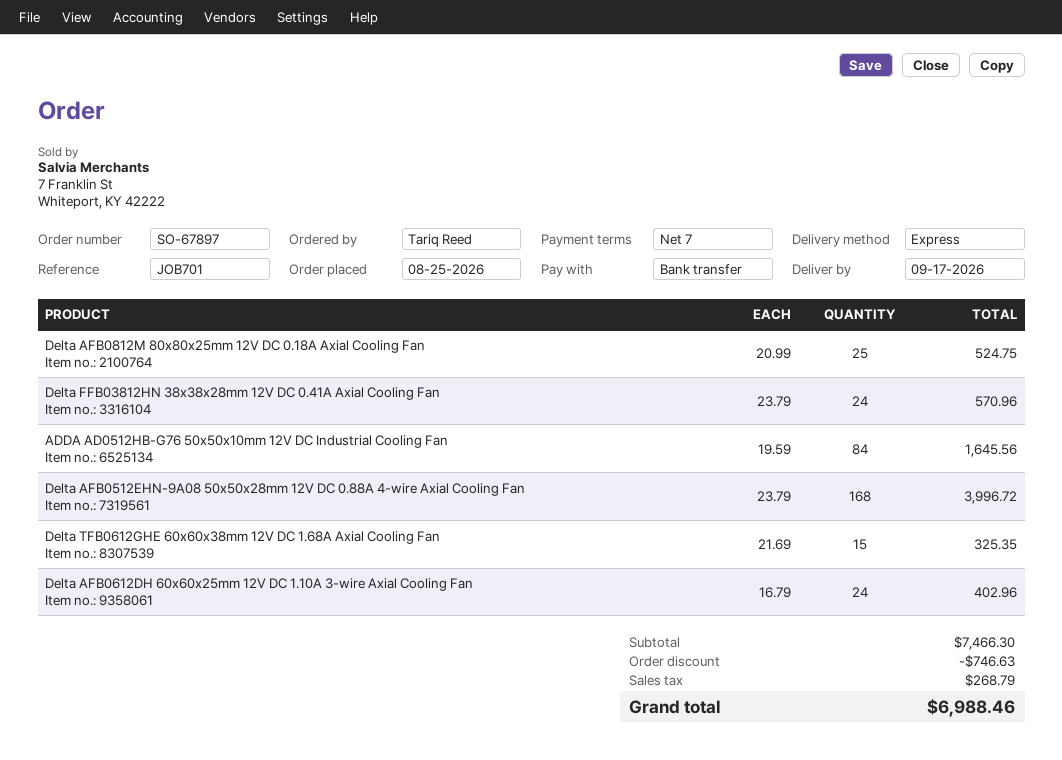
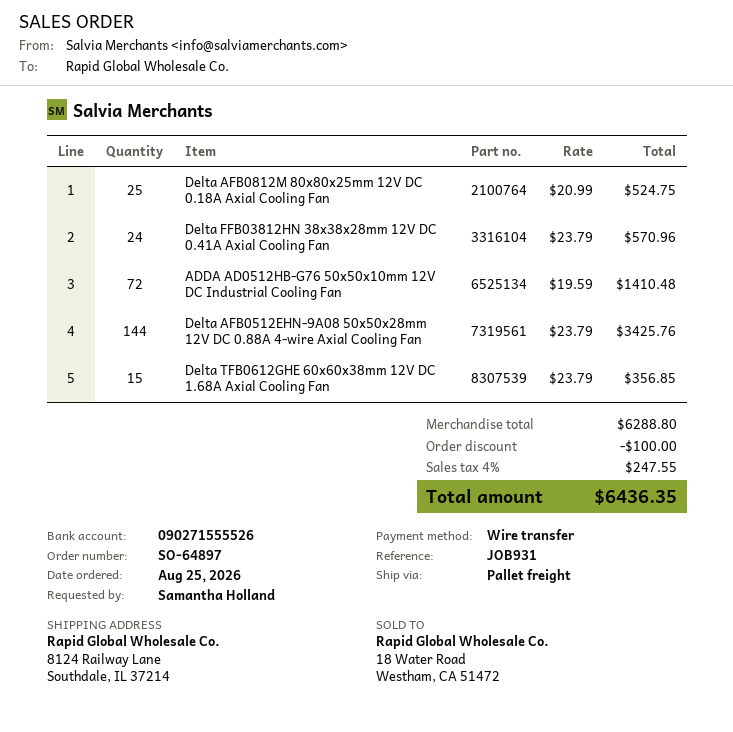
order number: SO-67897 -> SO-64897
reference: JOB701 -> JOB931
ordered by: Tariq Reed -> Samantha Holland
shipping method: express -> pallet freight
ADDA AD0512HB-G76 50x50x10mm 12V DC Industrial Cooling Fan: 84 x 19.59 = 1645.56 -> 72 x 19.59 = 1410.48
Delta AFB0512EHN-9A08 50x50x28mm 12V DC 0.88A 4-wire Axial Cooling Fan: 168 x 23.79 = 3996.72 -> 144 x 23.79 = 3425.76
Delta TFB0612GHE 60x60x38mm 12V DC 1.68A Axial Cooling Fan: 15 x 21.69 = 325.35 -> 15 x 23.79 = 356.85
Delta AFB0612DH 60x60x25mm 12V DC 1.10A 3-wire Axial Cooling Fan: 24 x 16.79 = 402.96 -> none
subtotal: 7466.30 -> 6288.80
discount: 746.63 -> 100.00
tax: 268.79 -> 247.55
total: 6988.46 -> 6436.35

